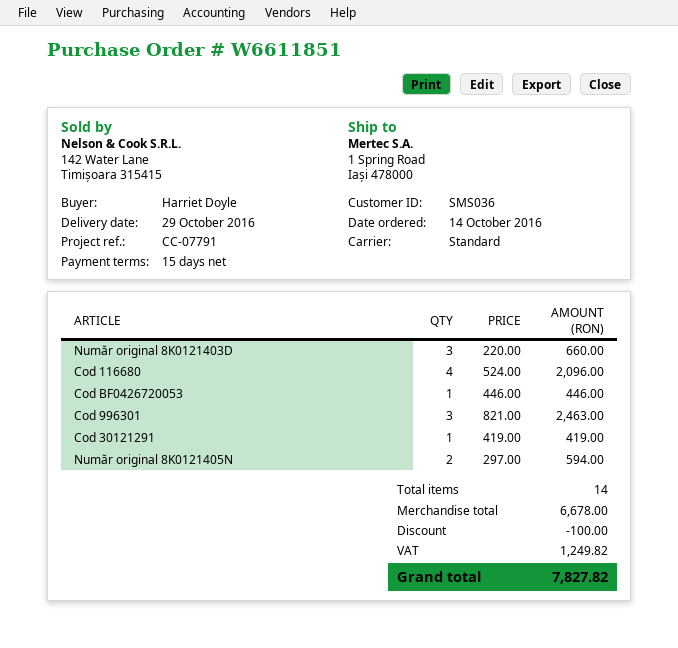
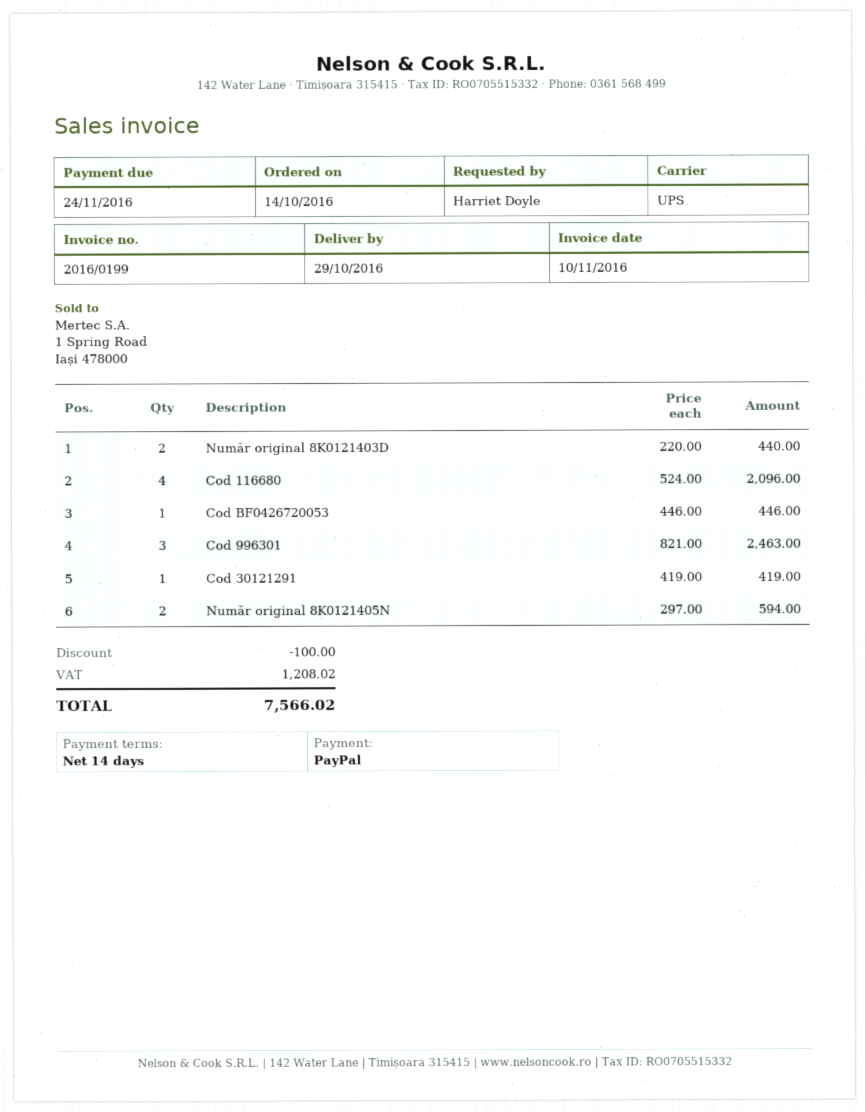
payment terms: 15 days -> 14 days
shipping method: standard -> UPS
Număr original 8K0121403D: 3 x 220.00 = 660.00 -> 2 x 220.00 = 440.00
tax: 1249.82 -> 1208.02
total: 7827.82 -> 7566.02

